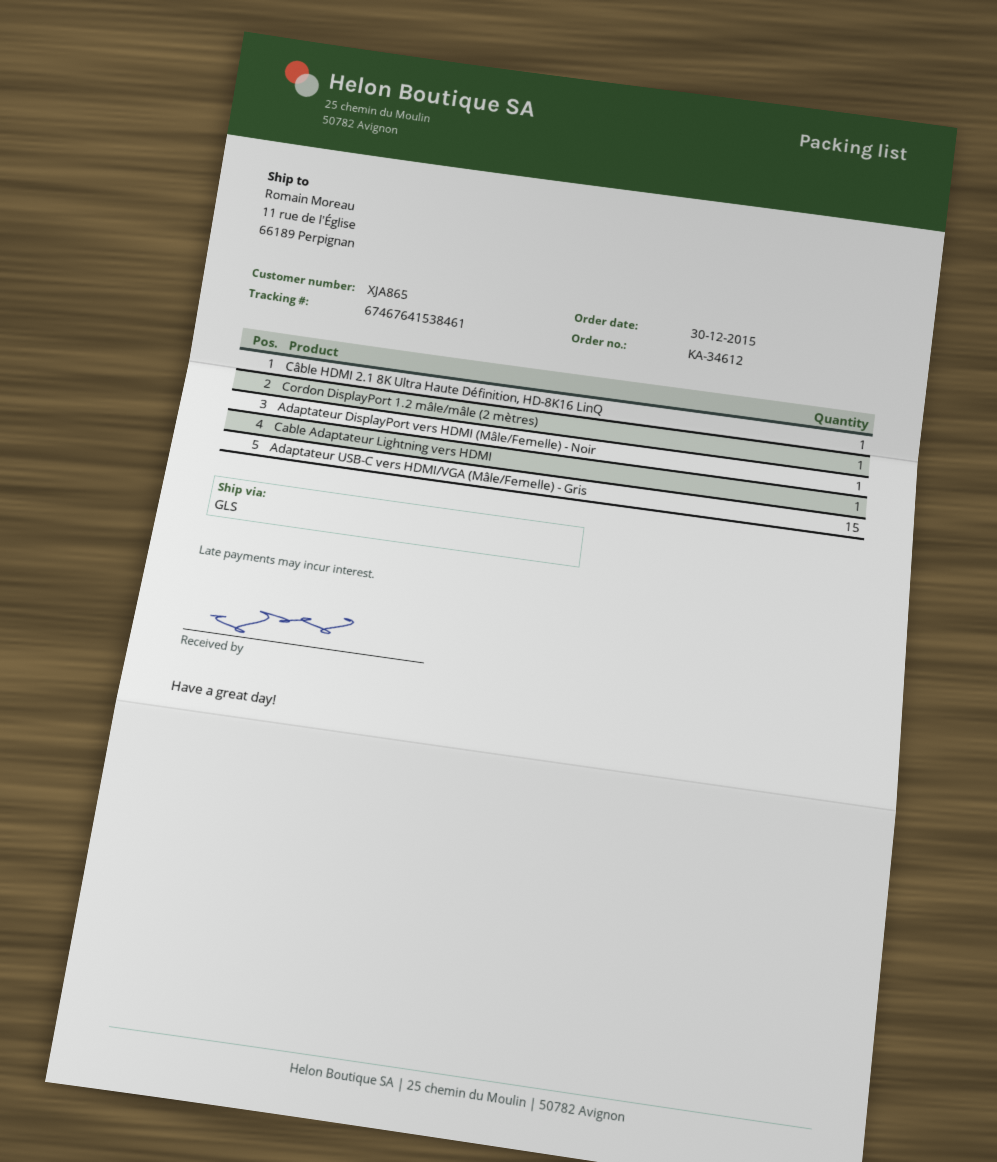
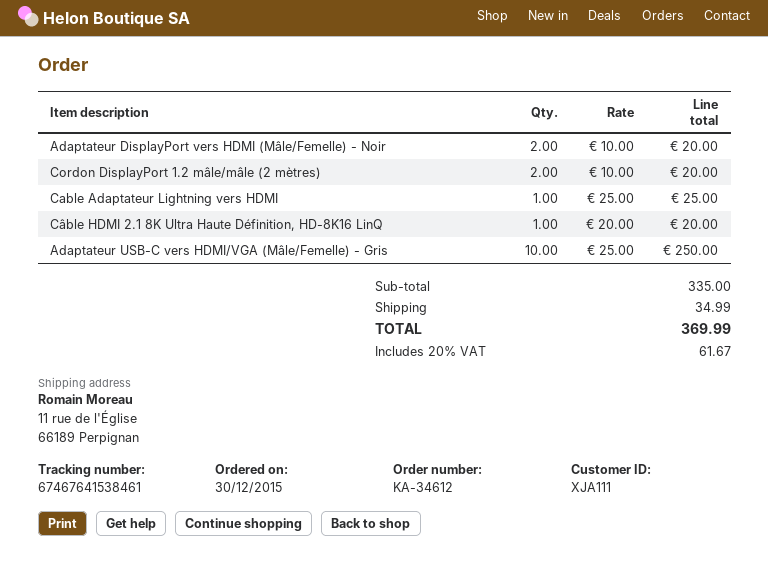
customer number: XJA865 -> XJA111
Cordon DisplayPort 1.2 mâle/mâle (2 mètres): 1 -> 2
Adaptateur DisplayPort vers HDMI (Mâle/Femelle) - Noir: 1 -> 2
Adaptateur USB-C vers HDMI/VGA (Mâle/Femelle) - Gris: 15 -> 10

